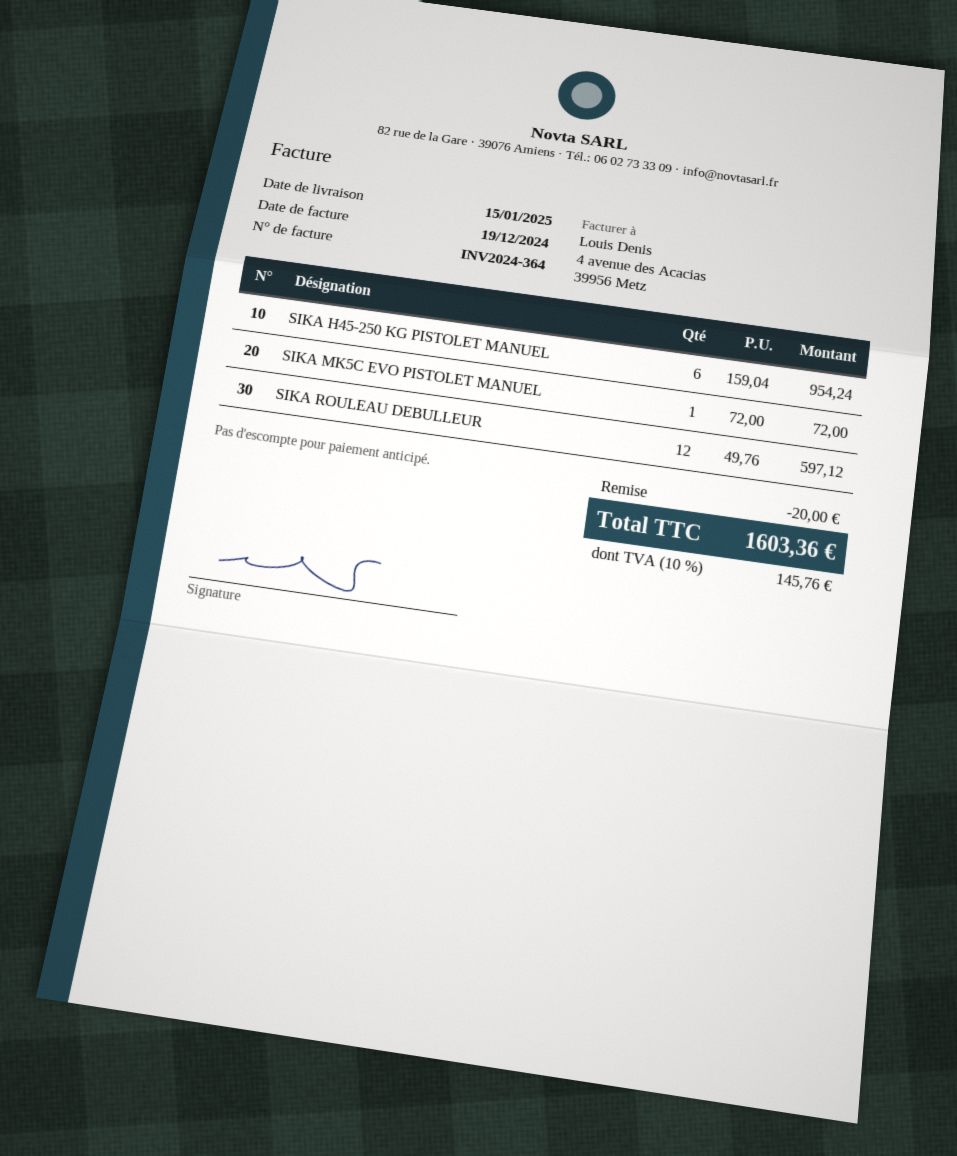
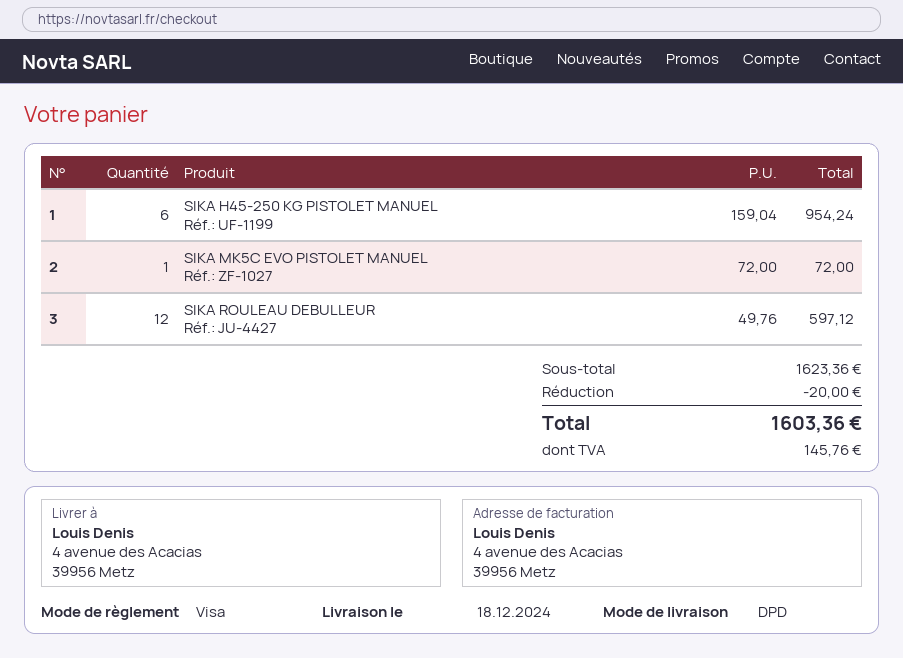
delivery date: 2025-01-15 -> 2024-12-18

